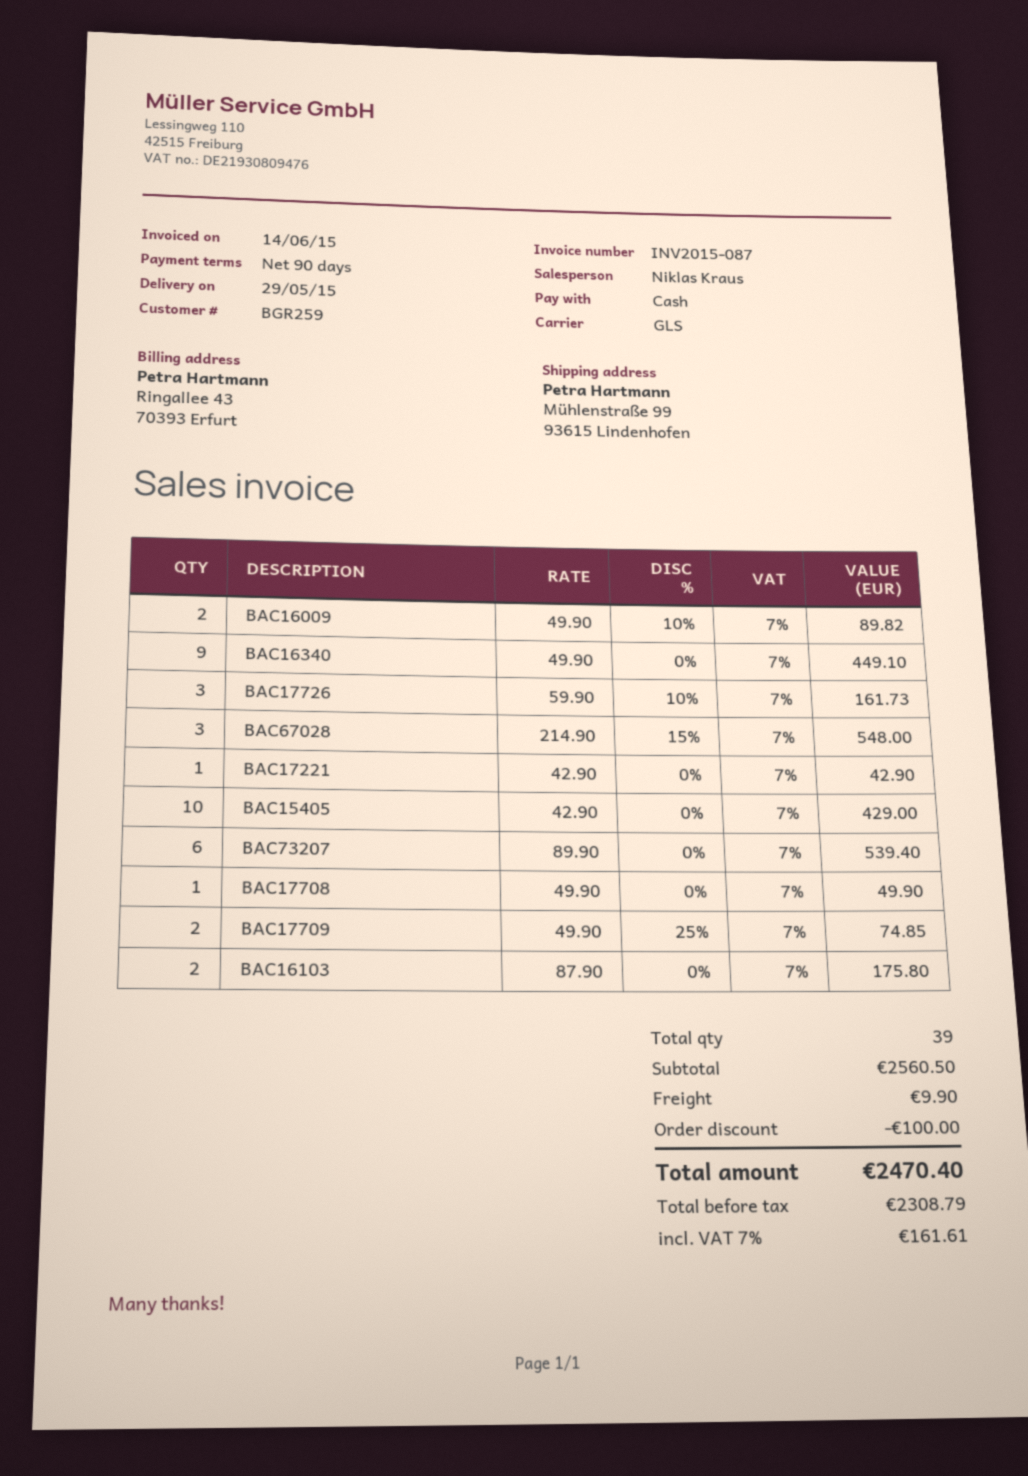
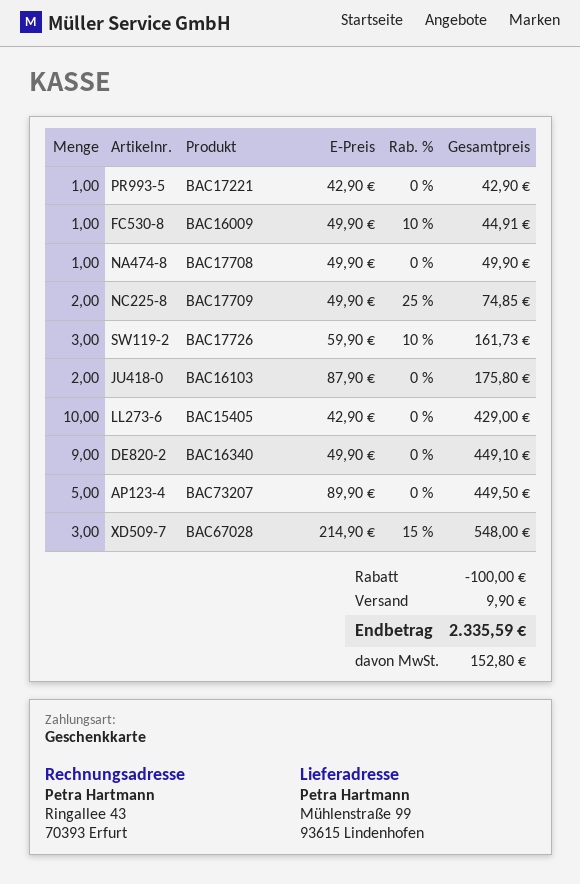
payment method: cash -> gift card
BAC16009: 2 x 49.90 - 10% = 89.82 -> 1 x 49.90 - 10% = 44.91
BAC73207: 6 x 89.90 = 539.40 -> 5 x 89.90 = 449.50
tax: 161.61 -> 152.80
total: 2470.40 -> 2335.59

